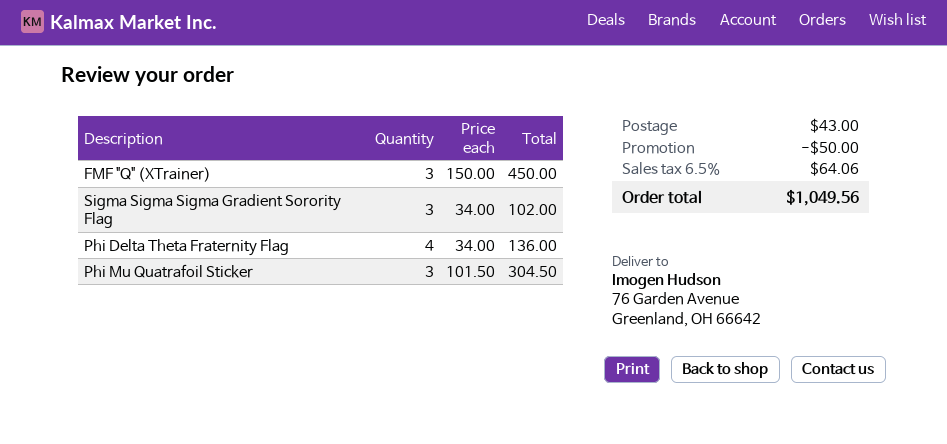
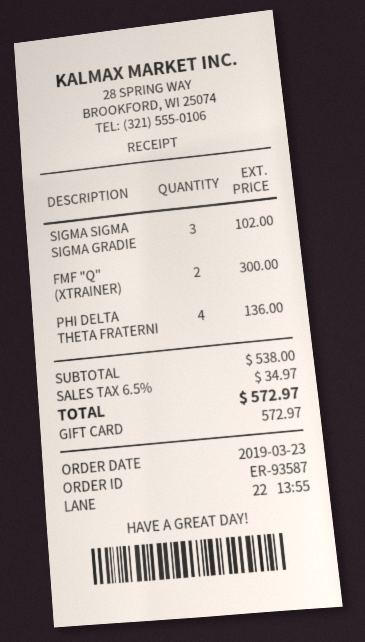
FMF "Q" (XTrainer): 3 for 450.00 -> 2 for 300.00
Phi Mu Quatrafoil Sticker: 3 for 304.50 -> none
discount: 50.00 -> none
shipping: 43.00 -> none
tax: 6.5% = 64.06 -> 6.5% = 34.97
total: 1049.56 -> 572.97

